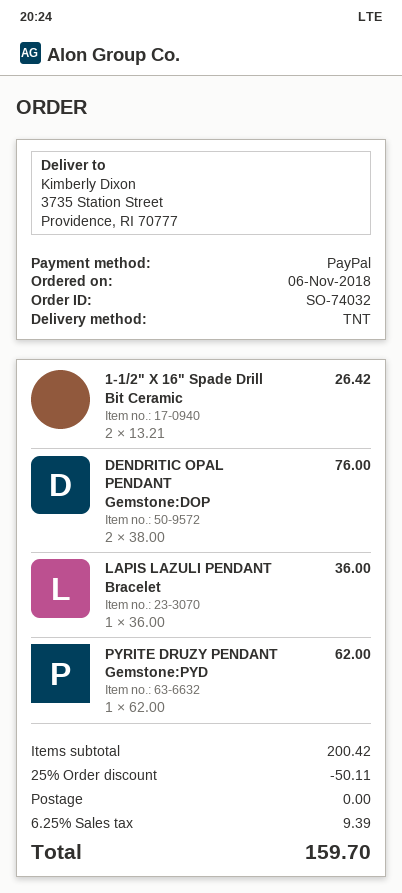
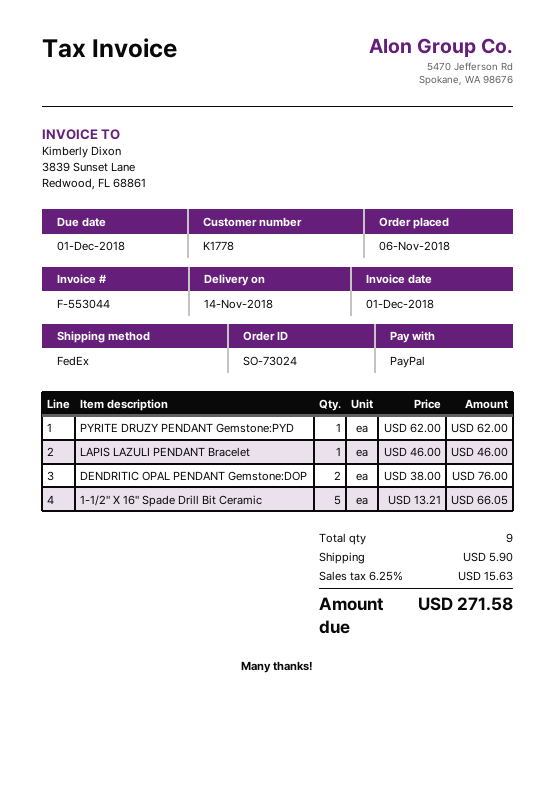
order number: SO-74032 -> SO-73024
shipping method: TNT -> FedEx
1-1/2" X 16" Spade Drill Bit Ceramic: 2 x 13.21 = 26.42 -> 5 x 13.21 = 66.05
LAPIS LAZULI PENDANT Bracelet: 1 x 36.00 = 36.00 -> 1 x 46.00 = 46.00
discount: 25% = 50.11 -> none
shipping: 0.00 -> 5.90
tax: 6.25% = 9.39 -> 6.25% = 15.63
total: 159.70 -> 271.58

